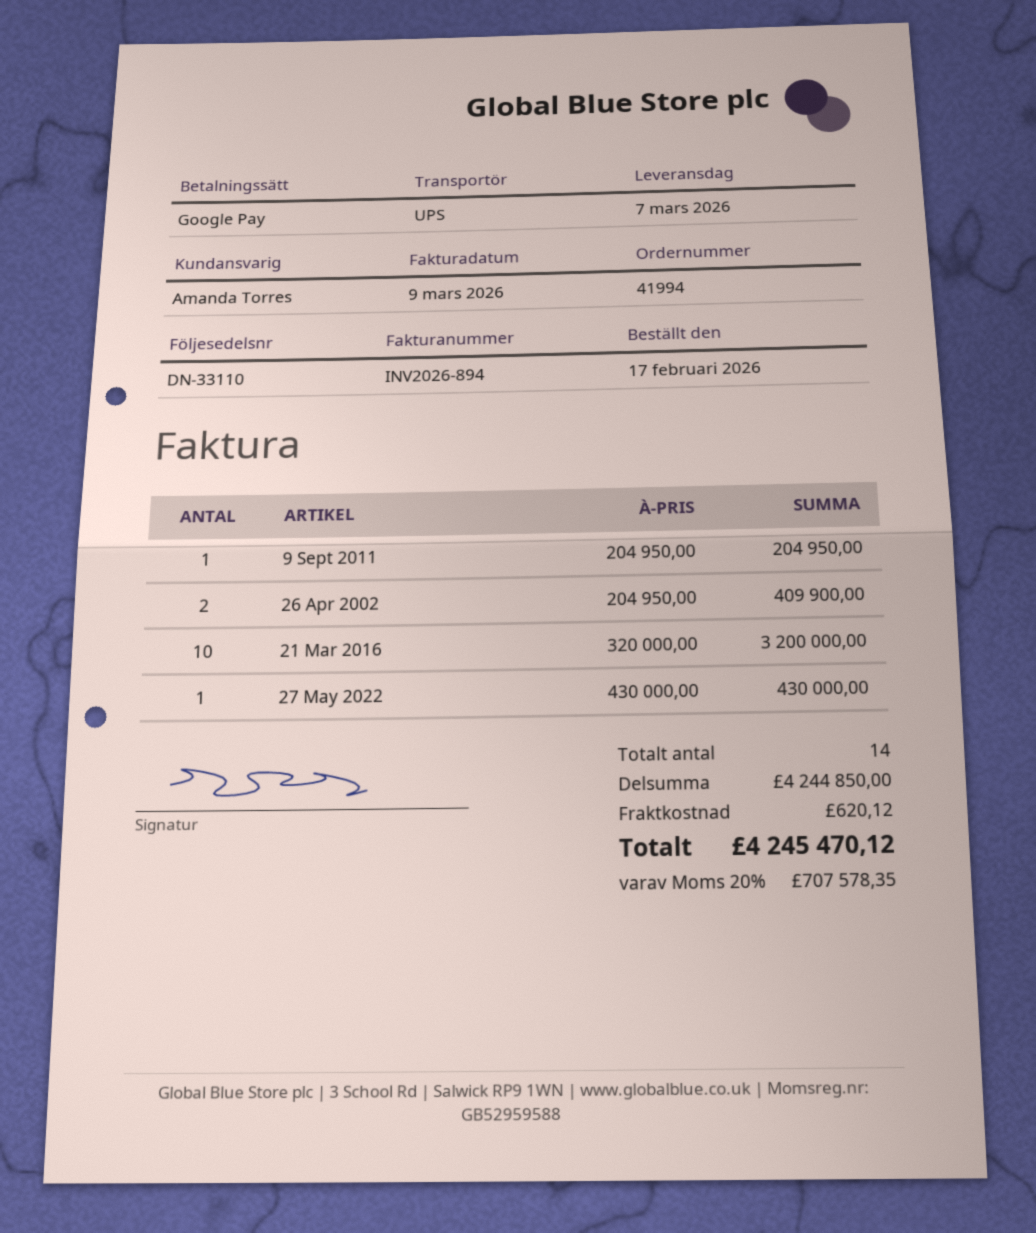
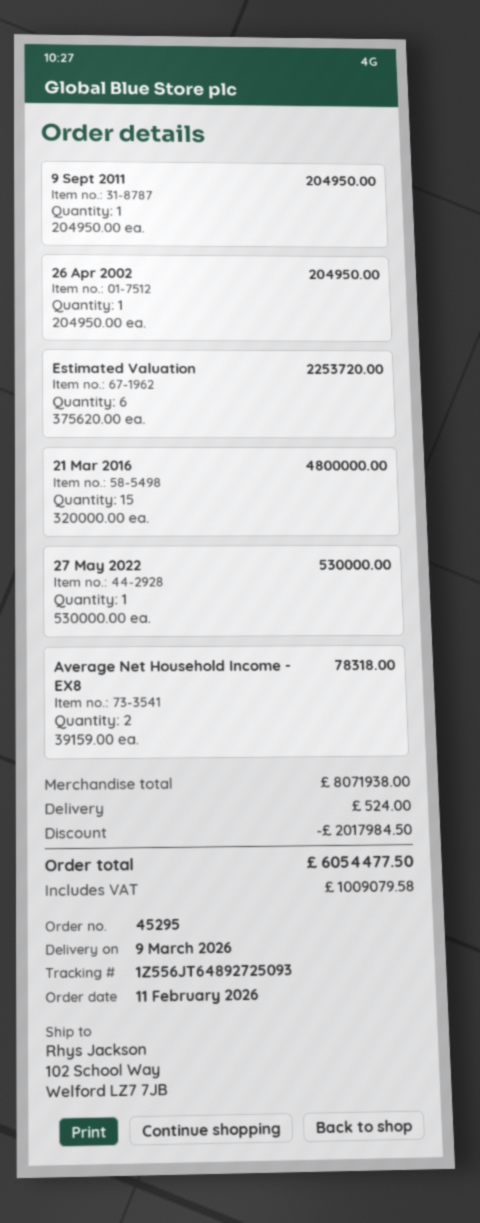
order number: 41994 -> 45295
order date: 2026-02-17 -> 2026-02-11
delivery date: 2026-03-07 -> 2026-03-09
26 Apr 2002: 2 x 204950.00 = 409900.00 -> 1 x 204950.00 = 204950.00
21 Mar 2016: 10 x 320000.00 = 3200000.00 -> 15 x 320000.00 = 4800000.00
27 May 2022: 1 x 430000.00 = 430000.00 -> 1 x 530000.00 = 530000.00
Estimated Valuation: none -> 6 x 375620.00 = 2253720.00
Average Net Household Income - EX8: none -> 2 x 39159.00 = 78318.00
subtotal: 4244850.00 -> 8071938.00
discount: none -> 2017984.50
shipping: 620.12 -> 524.00
tax: 707578.35 -> 1009079.58
total: 4245470.12 -> 6054477.50

